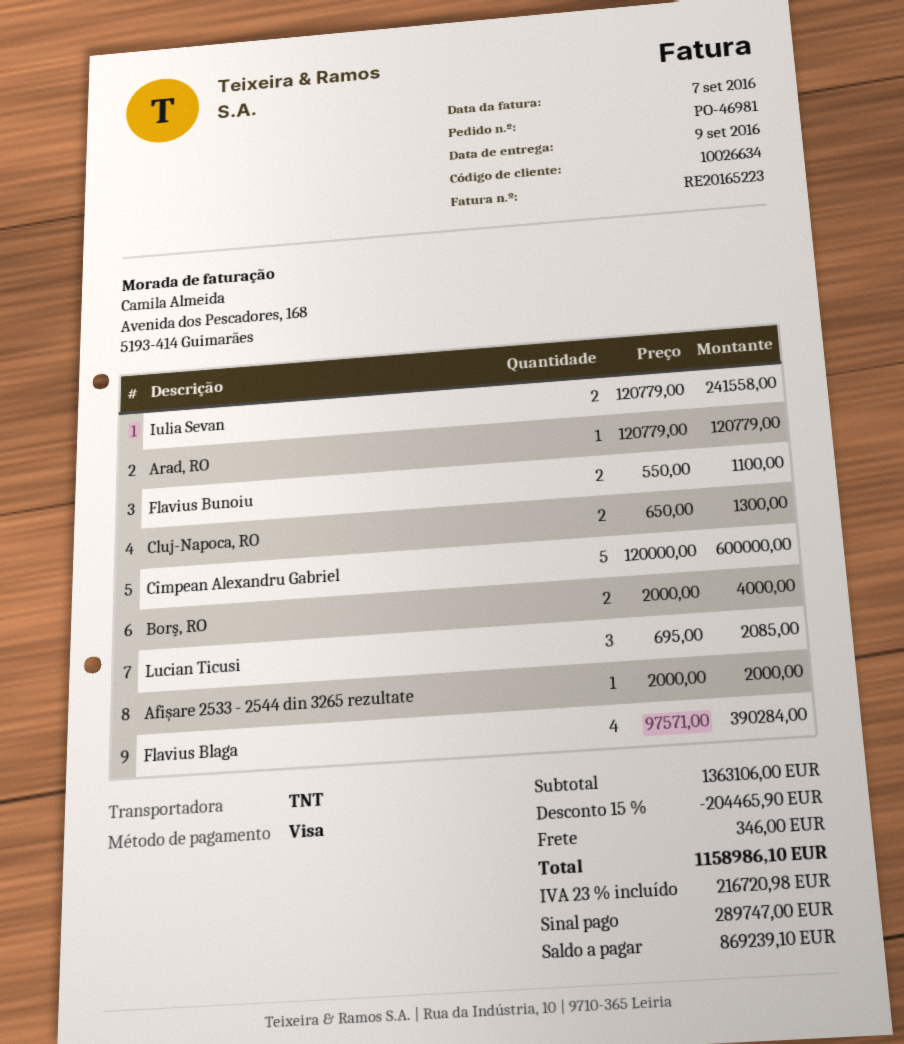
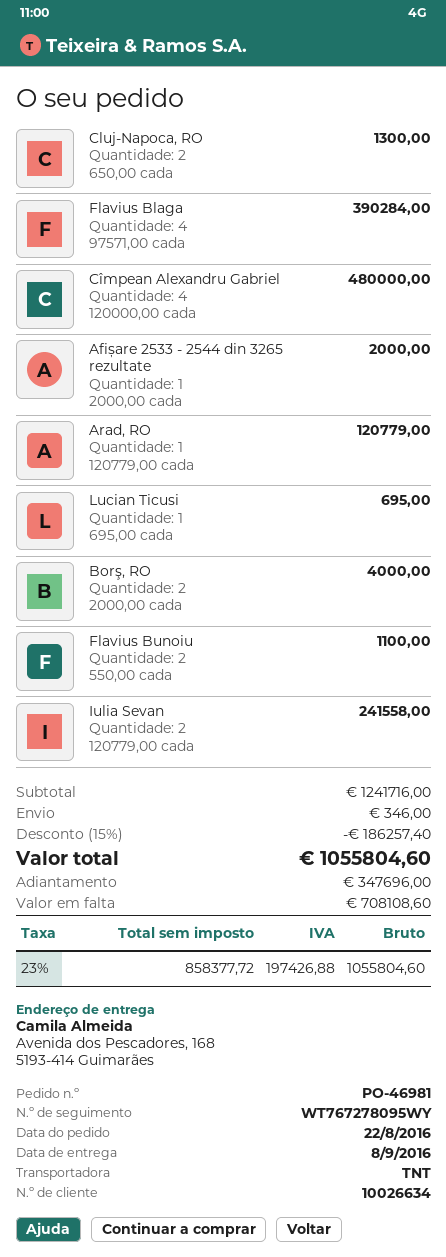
delivery date: 2016-09-09 -> 2016-09-08
Cîmpean Alexandru Gabriel: 5 x 120000.00 = 600000.00 -> 4 x 120000.00 = 480000.00
Lucian Ticusi: 3 x 695.00 = 2085.00 -> 1 x 695.00 = 695.00
subtotal: 1363106.00 -> 1241716.00
discount: 15% = 204465.90 -> 15% = 186257.40
tax: 23% = 216720.98 -> 23% = 197426.88
total: 1158986.10 -> 1055804.60
deposit: 289747.00 -> 347696.00
balance: 869239.10 -> 708108.60

